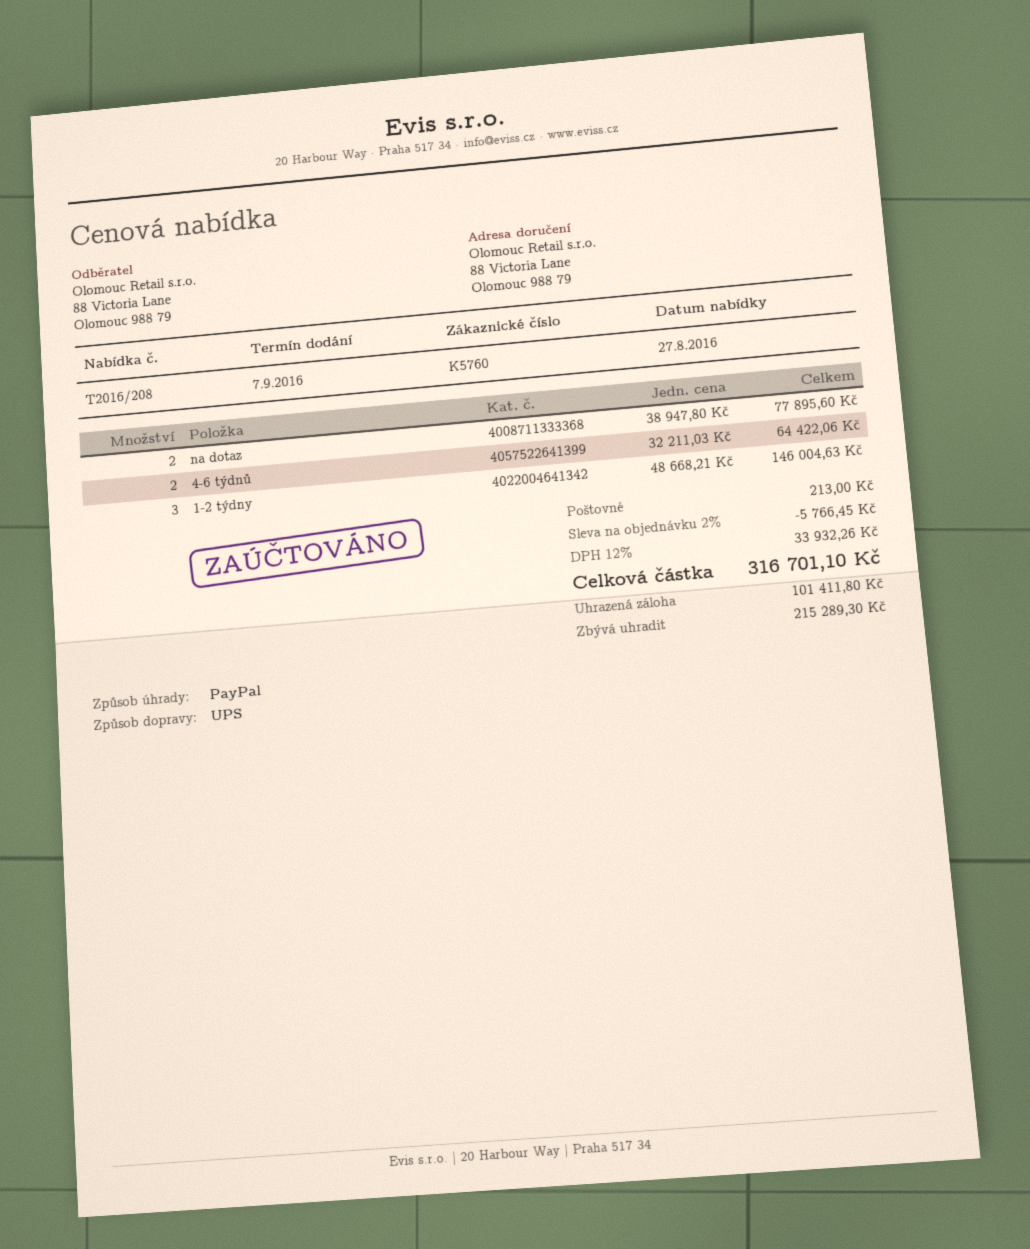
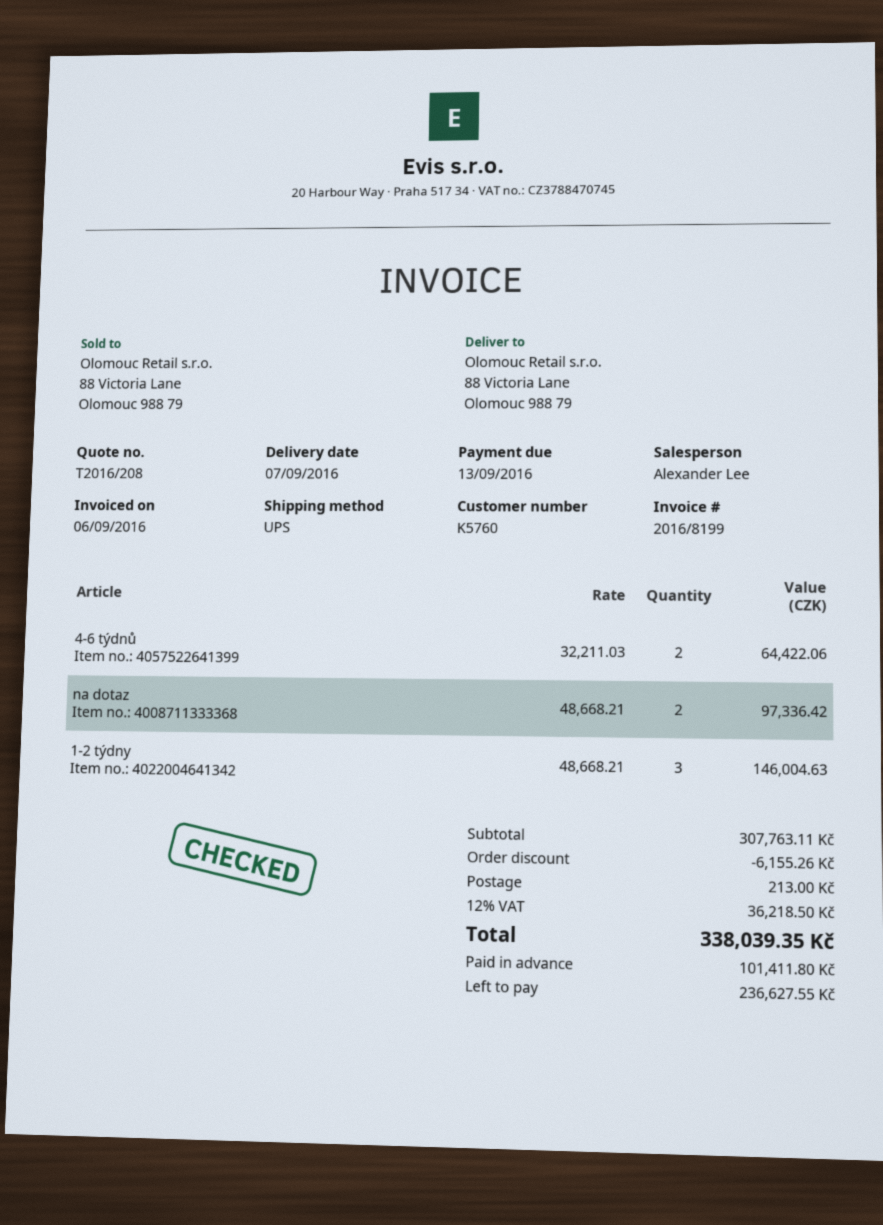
na dotaz: 2 x 38947.80 = 77895.60 -> 2 x 48668.21 = 97336.42
discount: 5766.45 -> 6155.26
tax: 12% = 33932.26 -> 12% = 36218.50
total: 316701.10 -> 338039.35
balance: 215289.30 -> 236627.55

